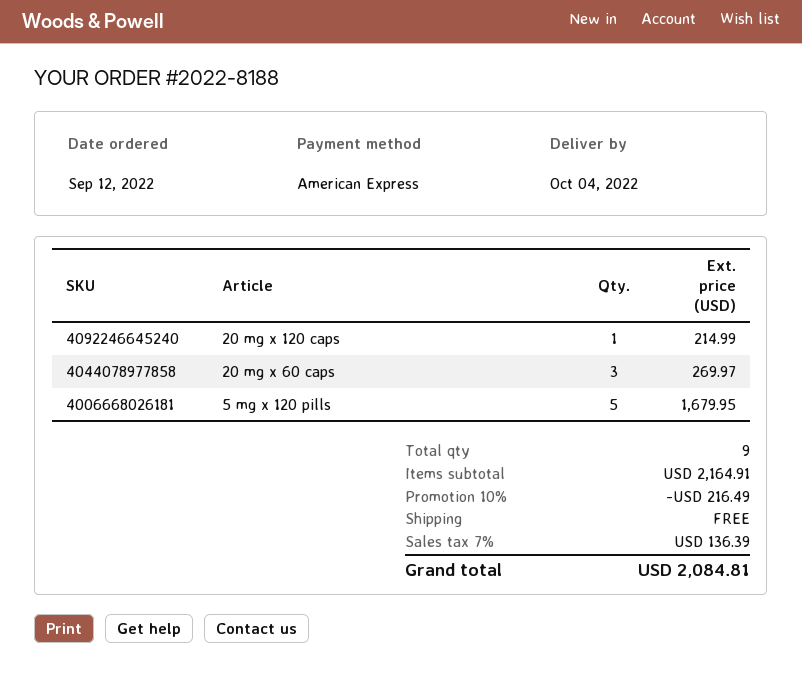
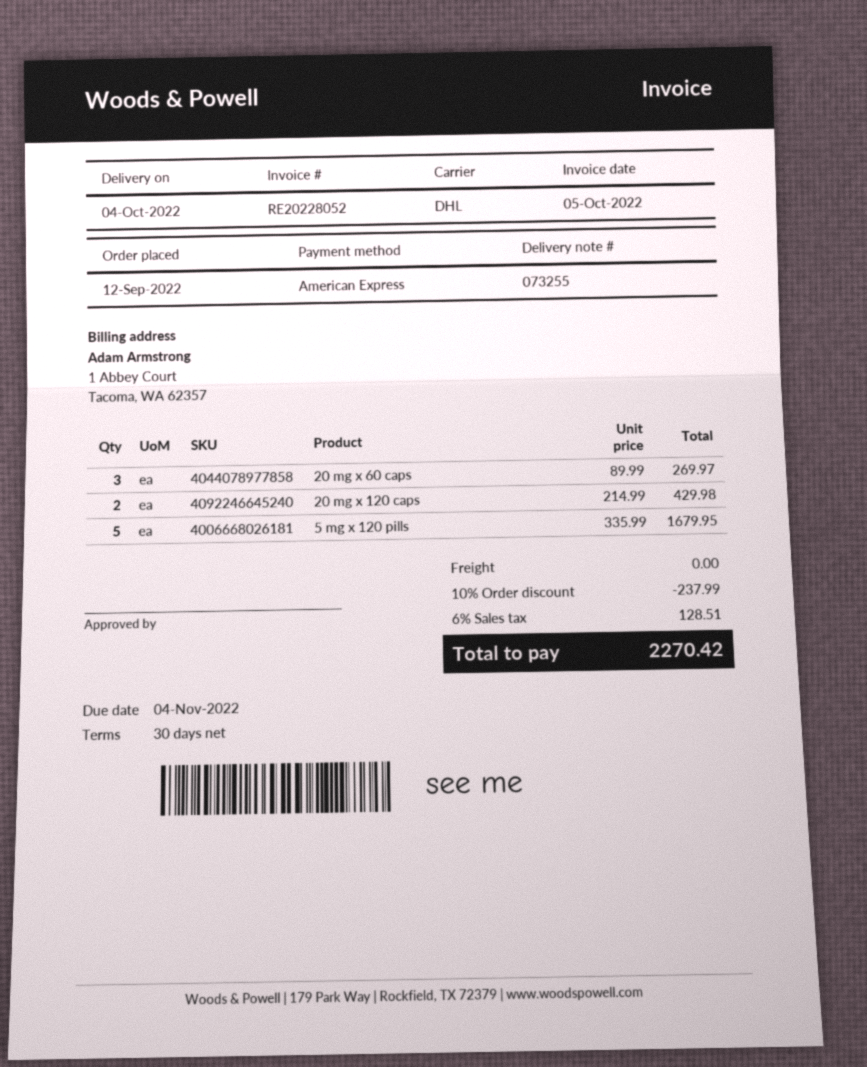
20 mg x 120 caps: 1 for 214.99 -> 2 for 429.98
discount: 10% = 216.49 -> 10% = 237.99
tax: 7% = 136.39 -> 6% = 128.51
total: 2084.81 -> 2270.42

